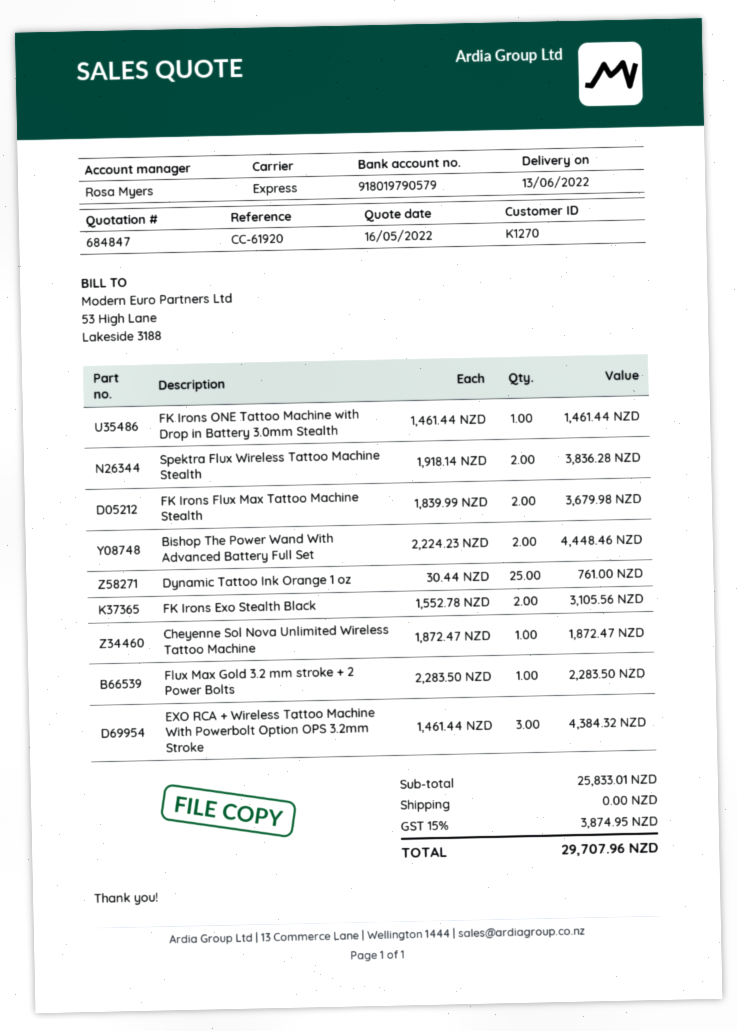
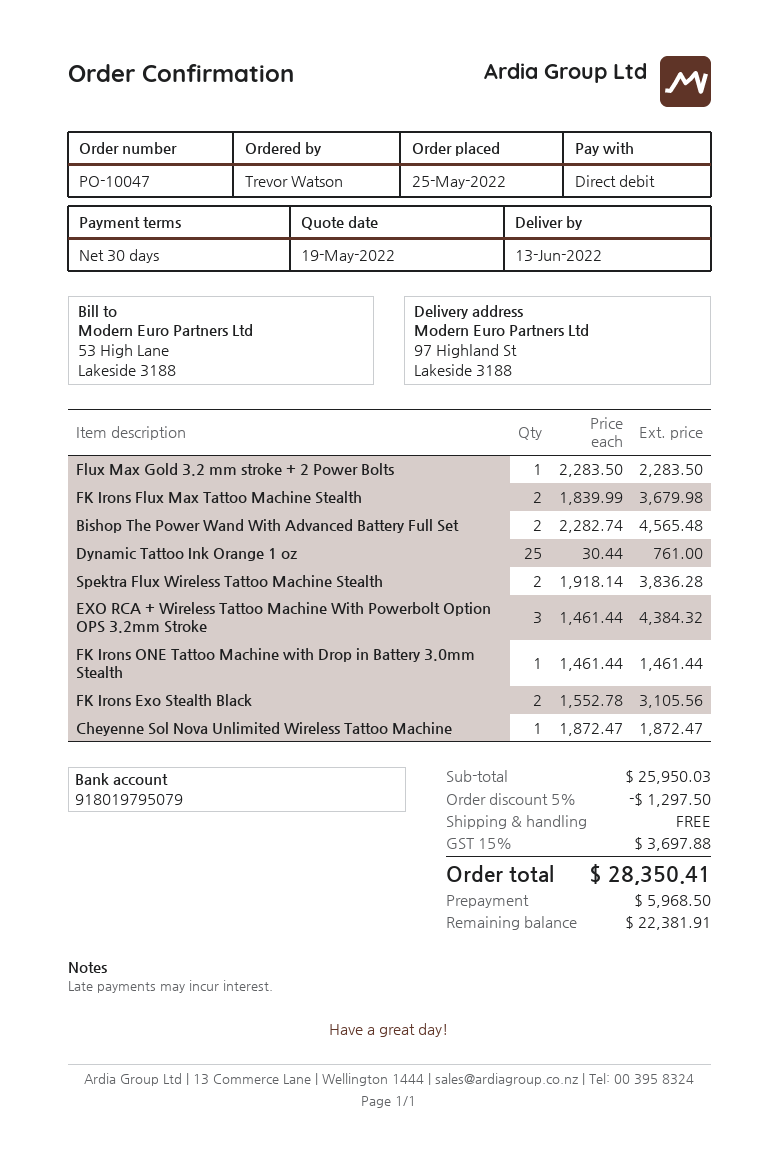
quote date: 2022-05-16 -> 2022-05-19
bank account: 918019790579 -> 918019795079
Bishop The Power Wand With Advanced Battery Full Set: 2 x 2224.23 = 4448.46 -> 2 x 2282.74 = 4565.48
subtotal: 25833.01 -> 25950.03
discount: none -> 5% = 1297.50
tax: 15% = 3874.95 -> 15% = 3697.88
total: 29707.96 -> 28350.41

